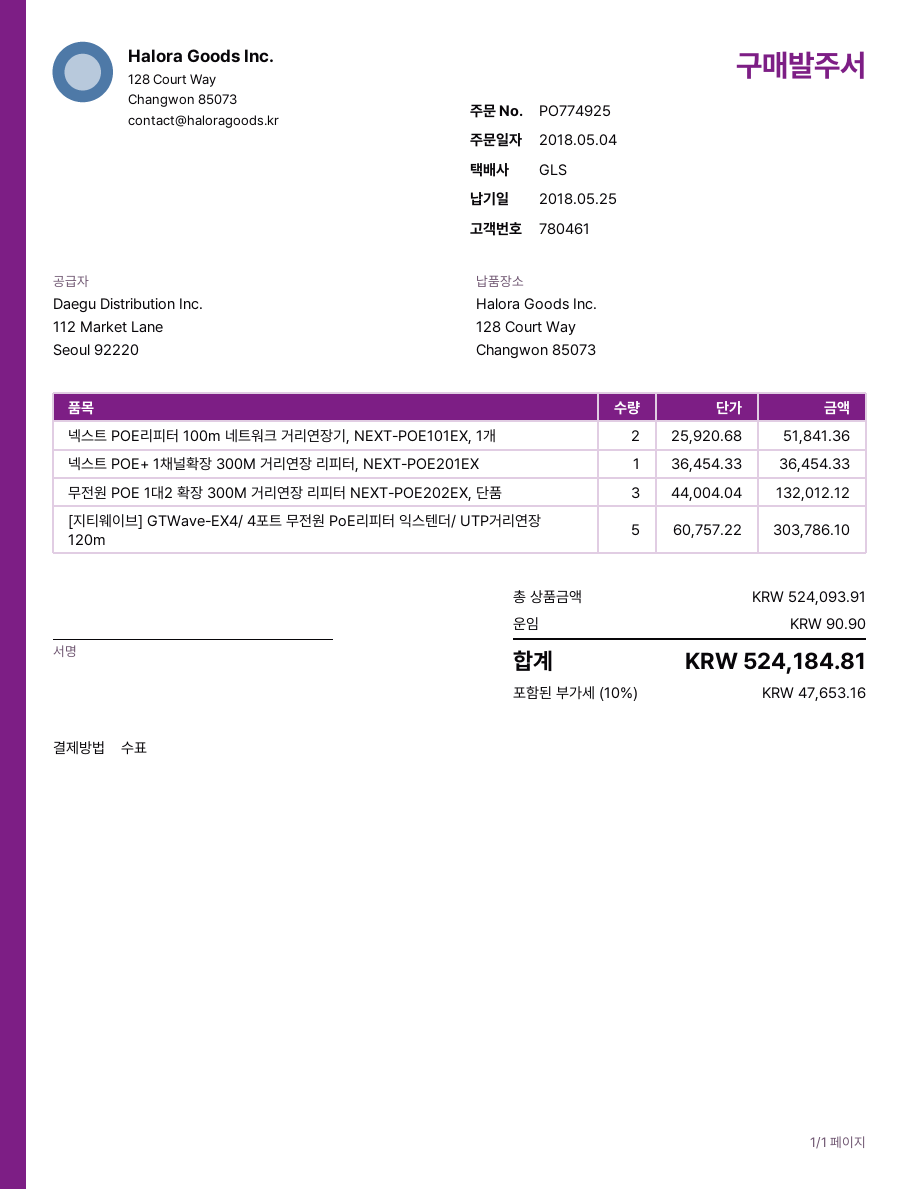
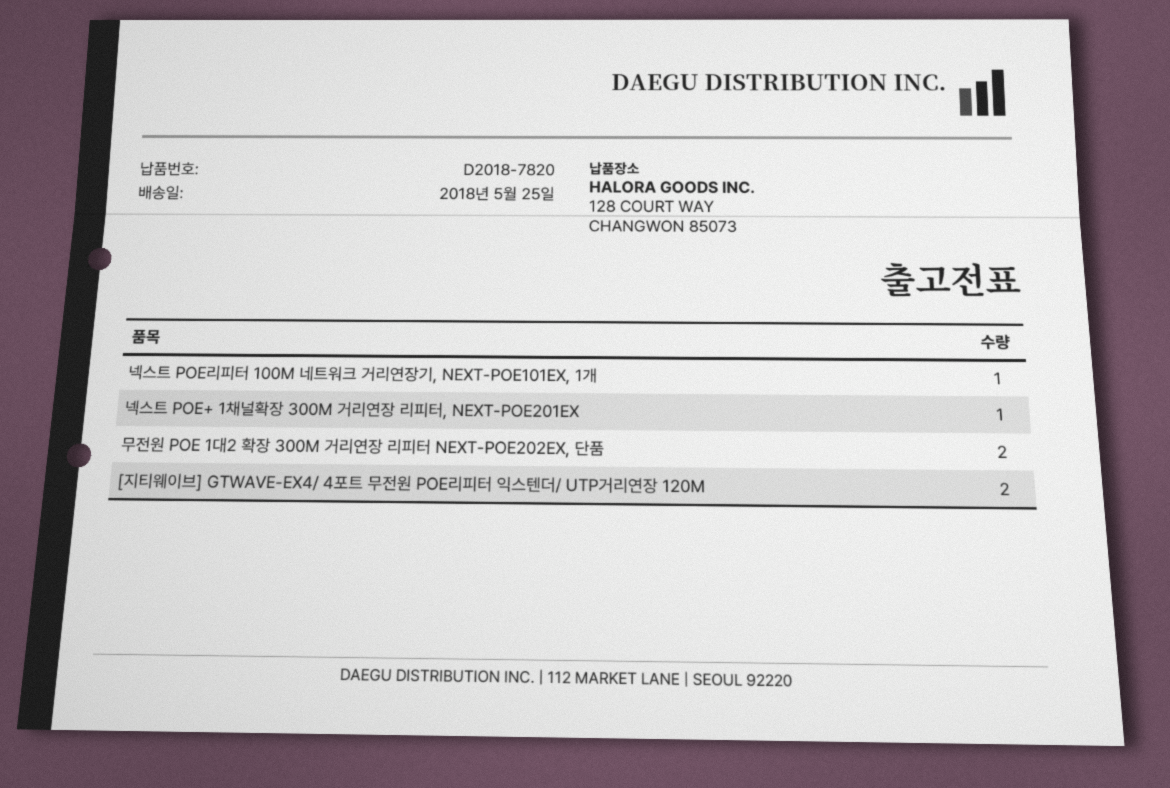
넥스트 POE리피터 100m 네트워크 거리연장기, NEXT-POE101EX, 1개: 2 -> 1
무전원 POE 1대2 확장 300M 거리연장 리피터 NEXT-POE202EX, 단품: 3 -> 2
[지티웨이브] GTWave-EX4/ 4포트 무전원 PoE리피터 익스텐더/ UTP거리연장 120m: 5 -> 2

